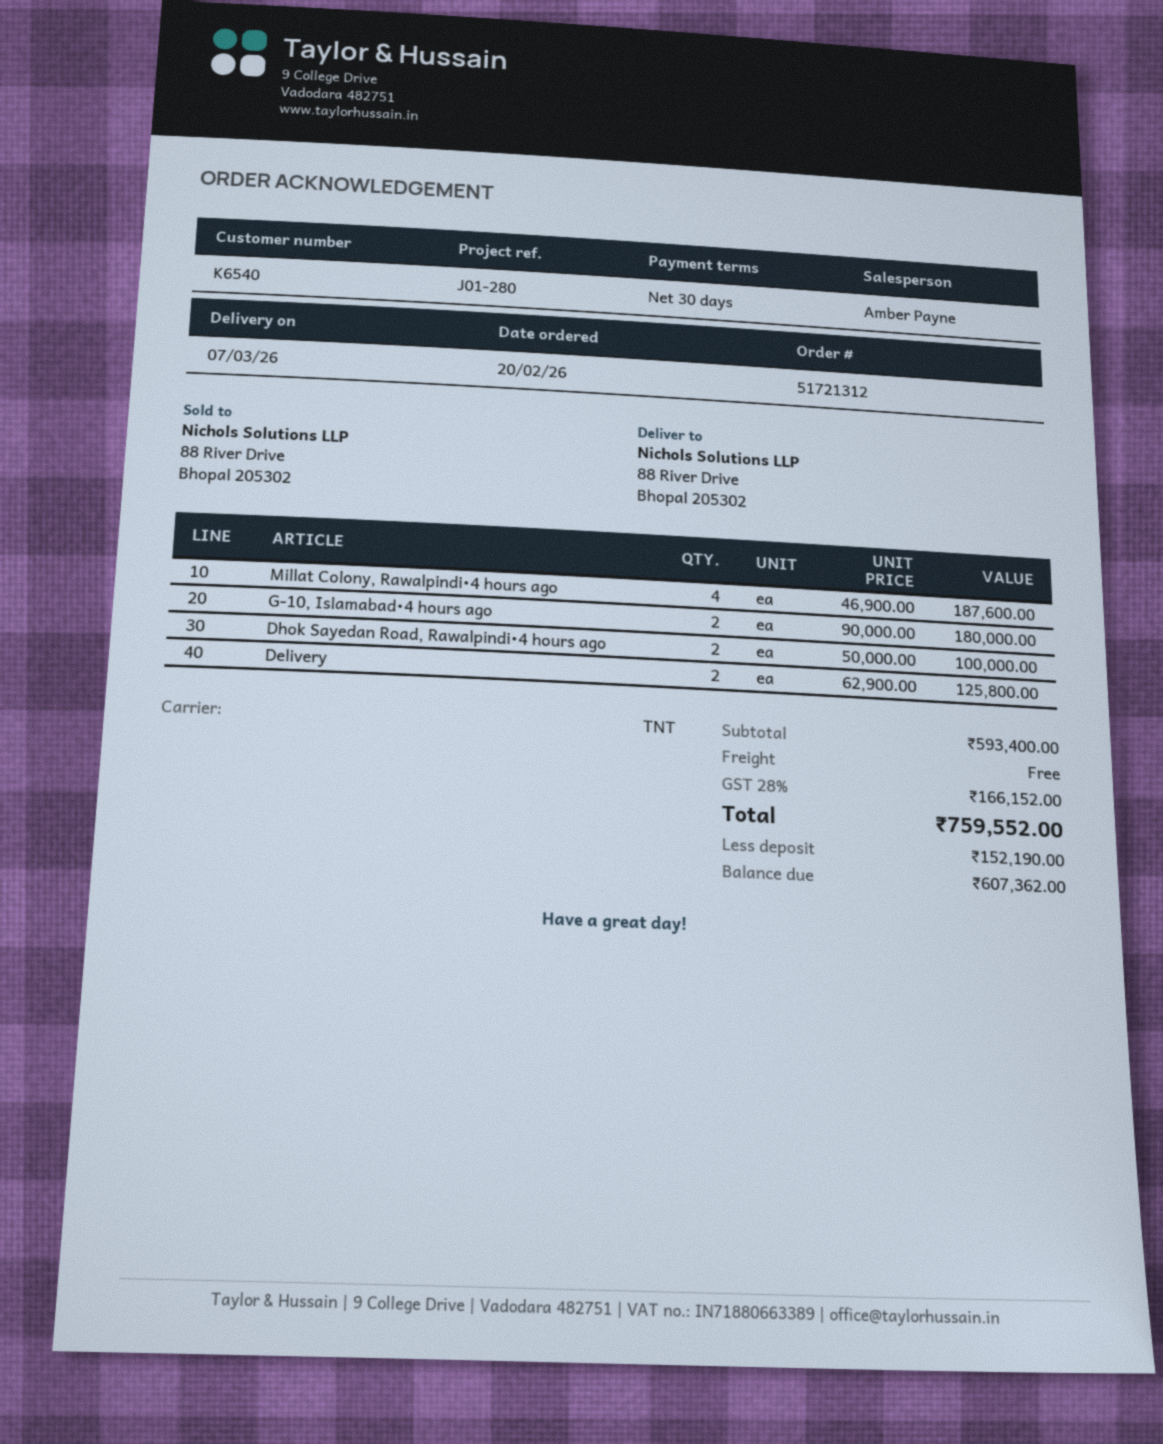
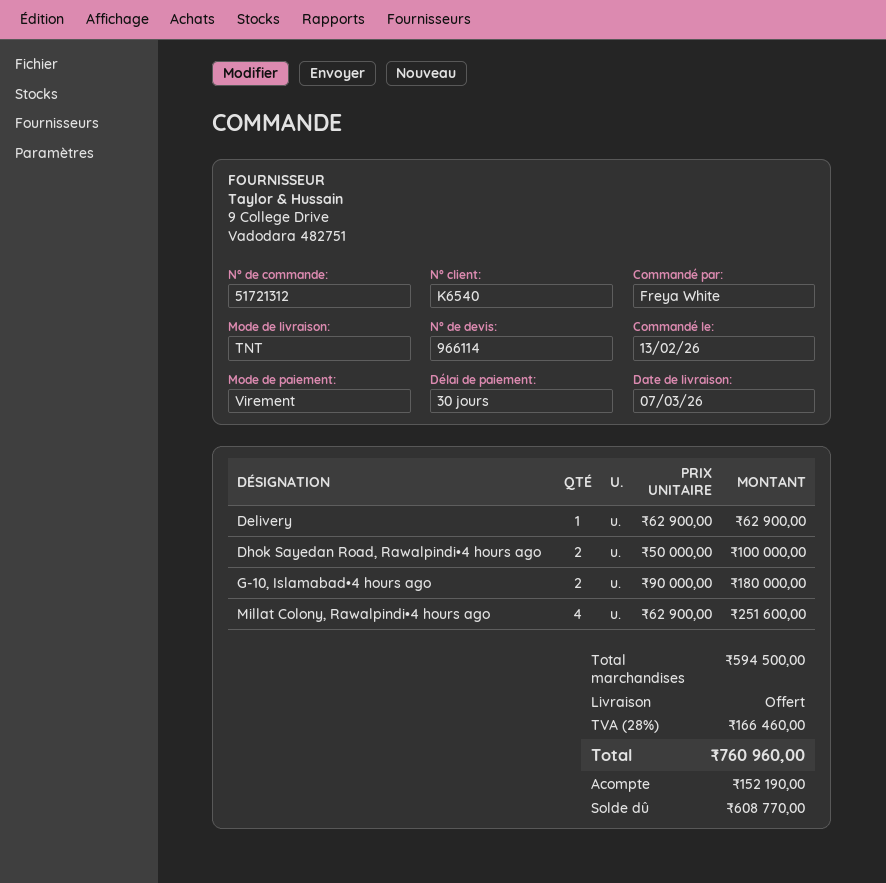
order date: 2026-02-20 -> 2026-02-13
Millat Colony, Rawalpindi•4 hours ago: 4 x 46900.00 = 187600.00 -> 4 x 62900.00 = 251600.00
Delivery: 2 x 62900.00 = 125800.00 -> 1 x 62900.00 = 62900.00
subtotal: 593400.00 -> 594500.00
tax: 28% = 166152.00 -> 28% = 166460.00
total: 759552.00 -> 760960.00
balance: 607362.00 -> 608770.00

